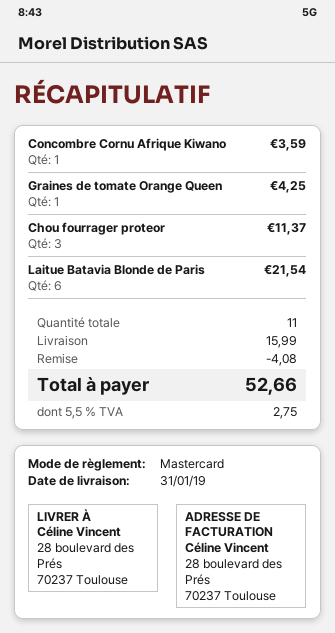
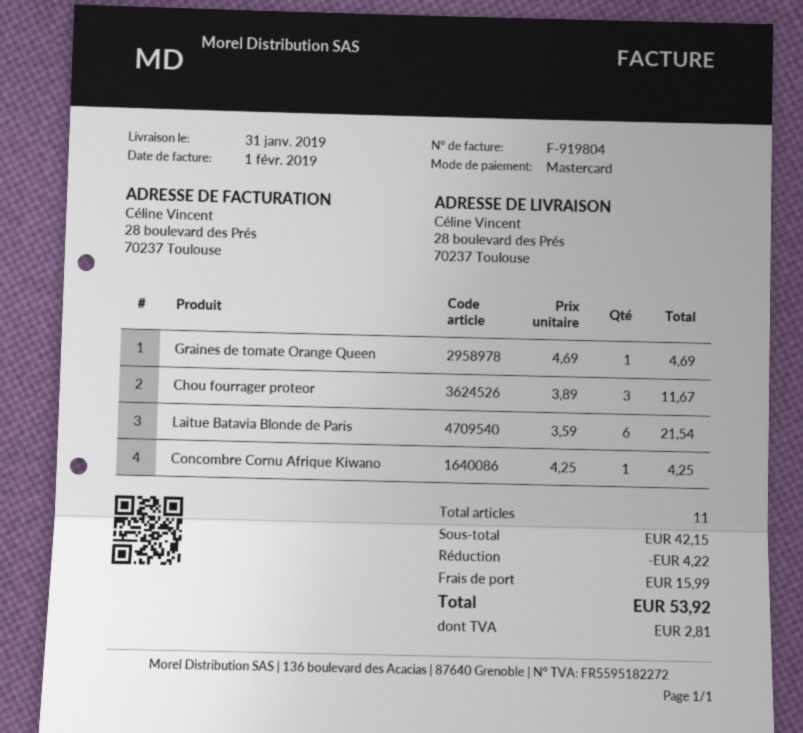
Concombre Cornu Afrique Kiwano: 1 for 3.59 -> 1 for 4.25
Graines de tomate Orange Queen: 1 for 4.25 -> 1 for 4.69
Chou fourrager proteor: 3 for 11.37 -> 3 for 11.67
discount: 4.08 -> 4.22
tax: 2.75 -> 2.81
total: 52.66 -> 53.92

